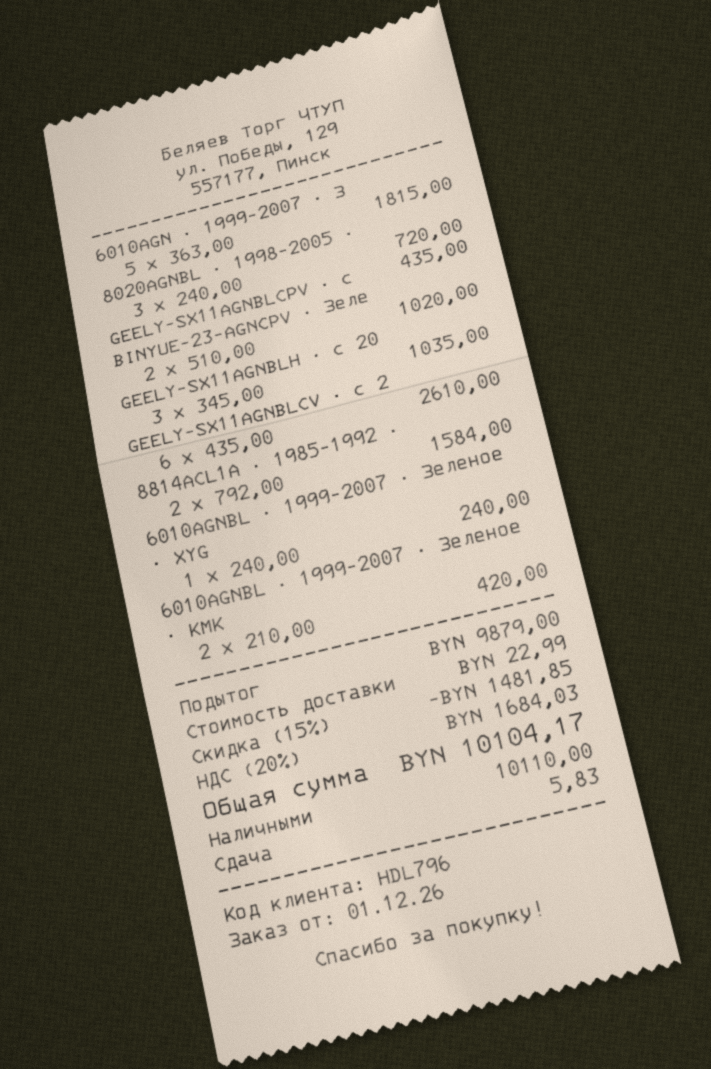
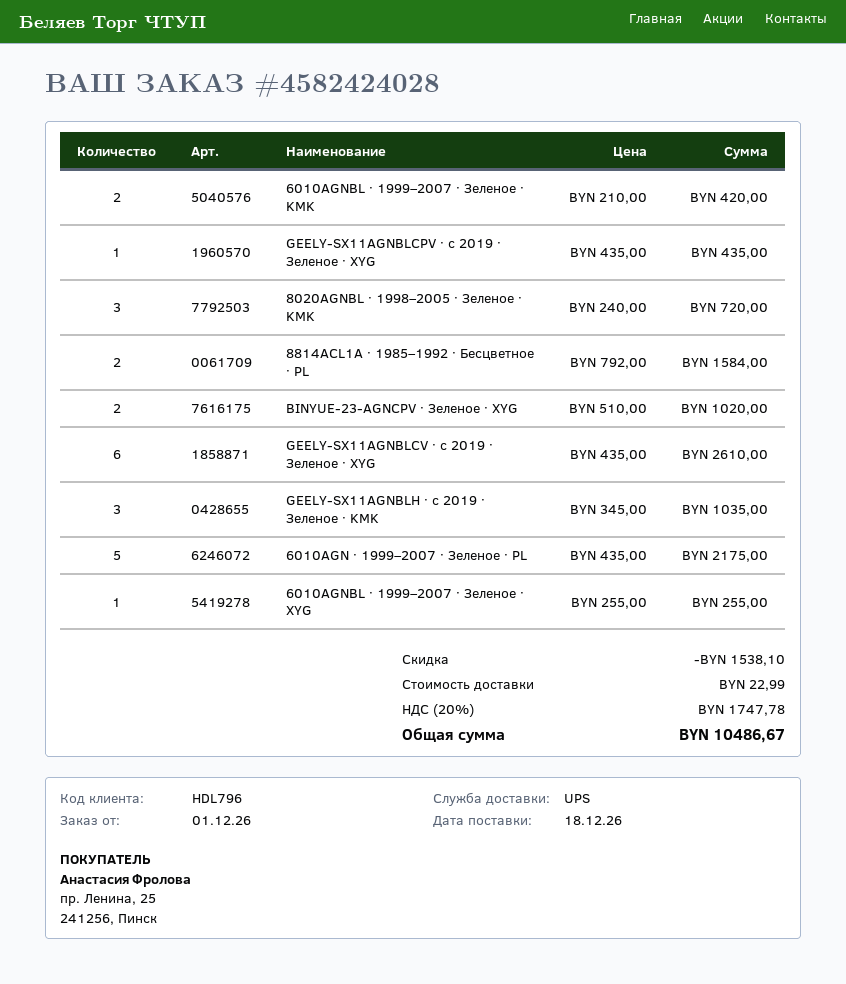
6010AGN · 1999–2007 · З: 5 x 363.00 = 1815.00 -> 5 x 435.00 = 2175.00
6010AGNBL · 1999–2007 · Зеленое · XYG: 1 x 240.00 = 240.00 -> 1 x 255.00 = 255.00
discount: 1481.85 -> 1538.10
tax: 20% = 1684.03 -> 20% = 1747.78
total: 10104.17 -> 10486.67

